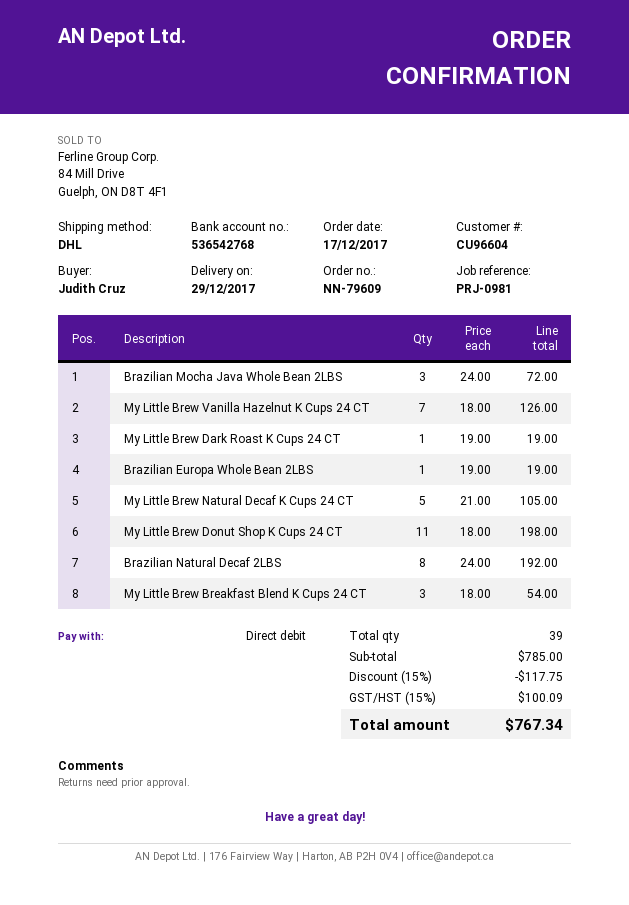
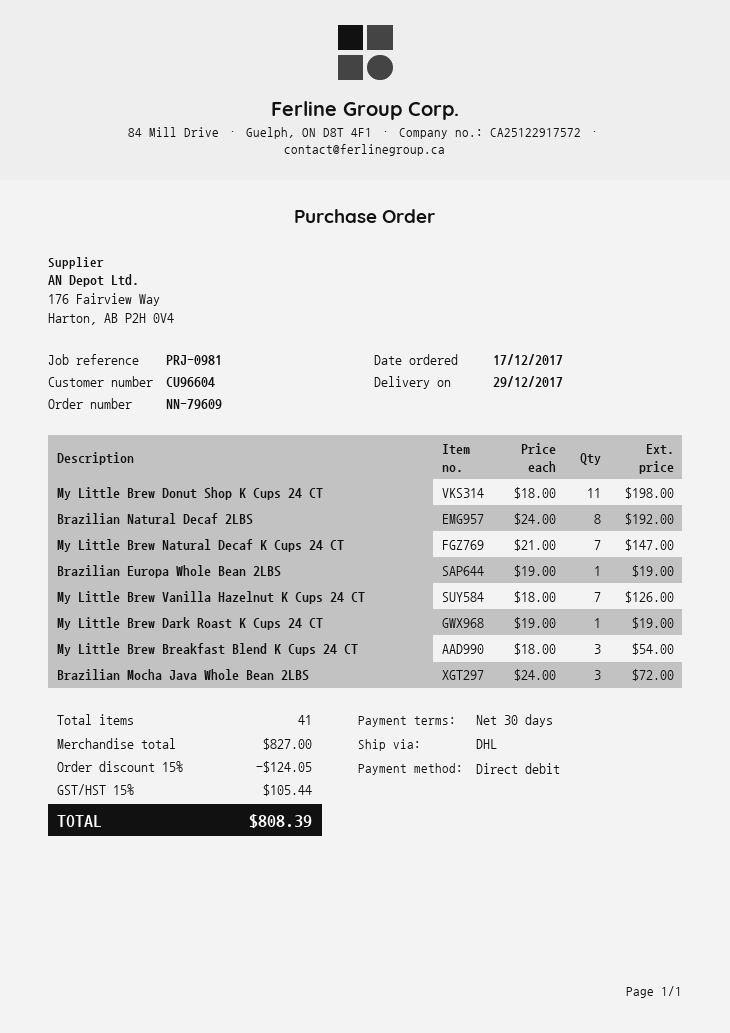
My Little Brew Natural Decaf K Cups 24 CT: 5 x 21.00 = 105.00 -> 7 x 21.00 = 147.00
total quantity: 39 -> 41
subtotal: 785.00 -> 827.00
discount: 15% = 117.75 -> 15% = 124.05
tax: 15% = 100.09 -> 15% = 105.44
total: 767.34 -> 808.39

